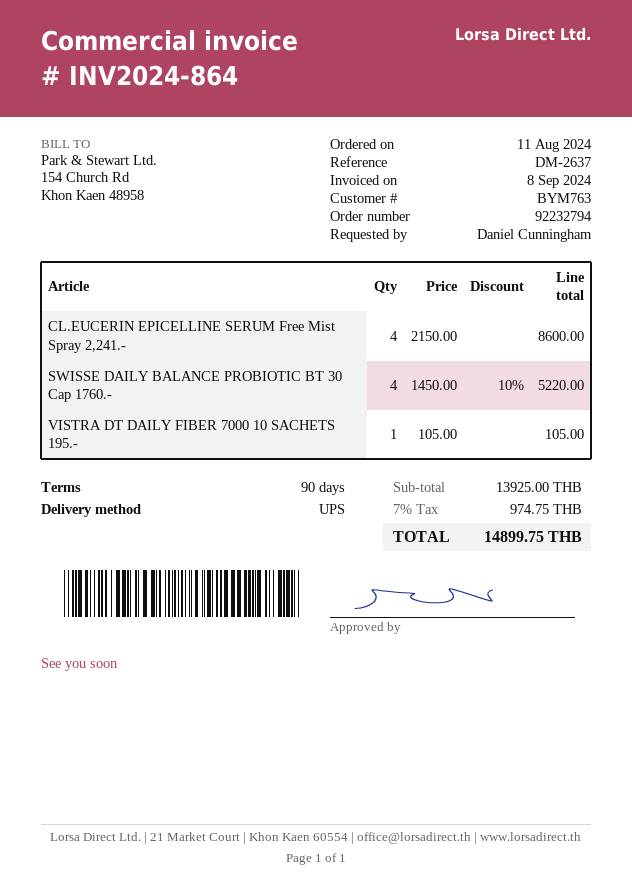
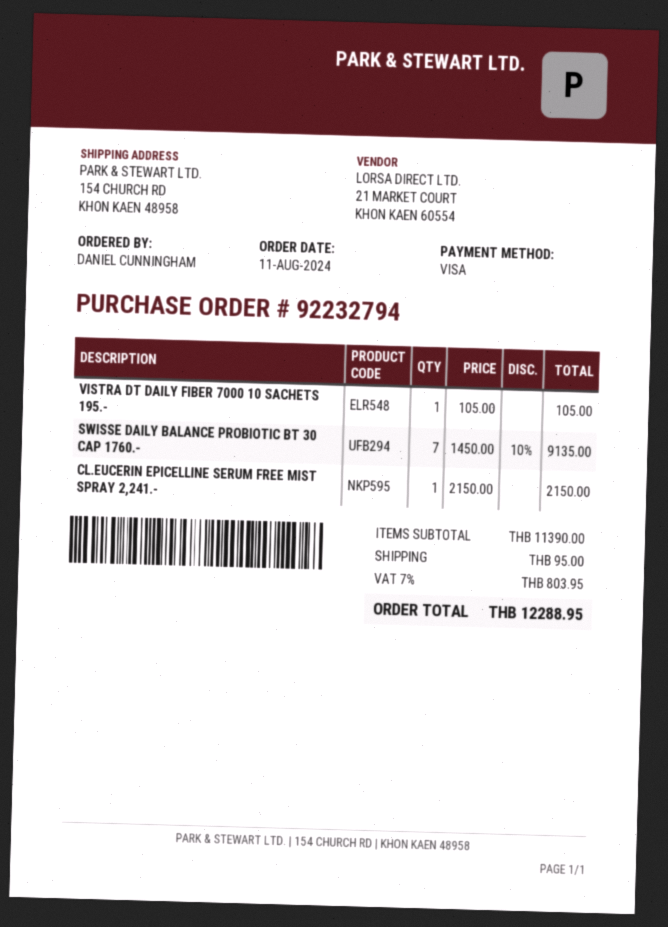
CL.EUCERIN EPICELLINE SERUM Free Mist Spray 2,241.-: 4 x 2150.00 = 8600.00 -> 1 x 2150.00 = 2150.00
SWISSE DAILY BALANCE PROBIOTIC BT 30 Cap 1760.-: 4 x 1450.00 - 10% = 5220.00 -> 7 x 1450.00 - 10% = 9135.00
subtotal: 13925.00 -> 11390.00
shipping: none -> 95.00
tax: 7% = 974.75 -> 7% = 803.95
total: 14899.75 -> 12288.95

